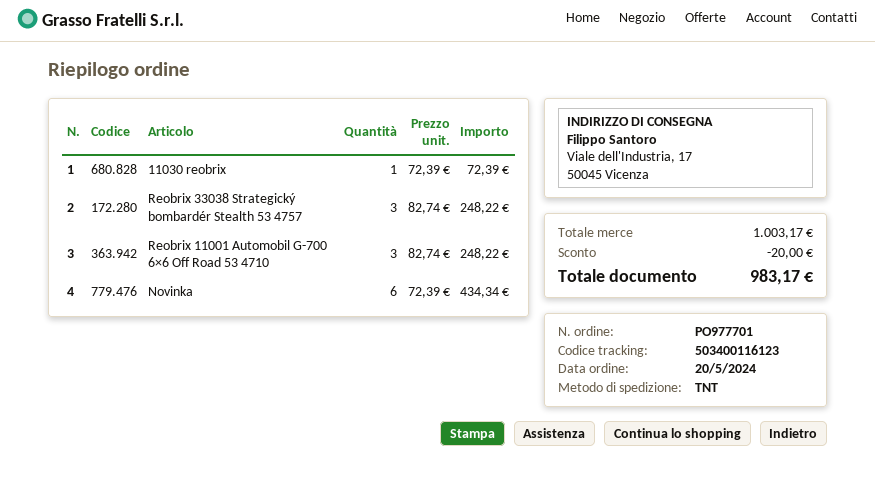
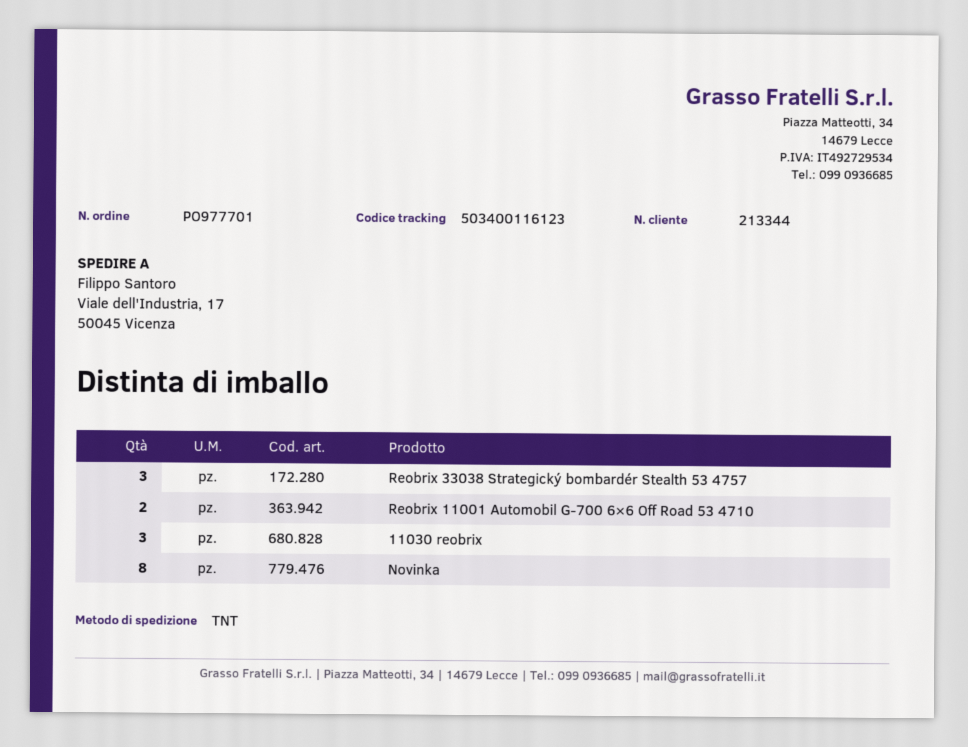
11030 reobrix: 1 -> 3
Reobrix 11001 Automobil G-700 6×6 Off Road 53 4710: 3 -> 2
Novinka: 6 -> 8

